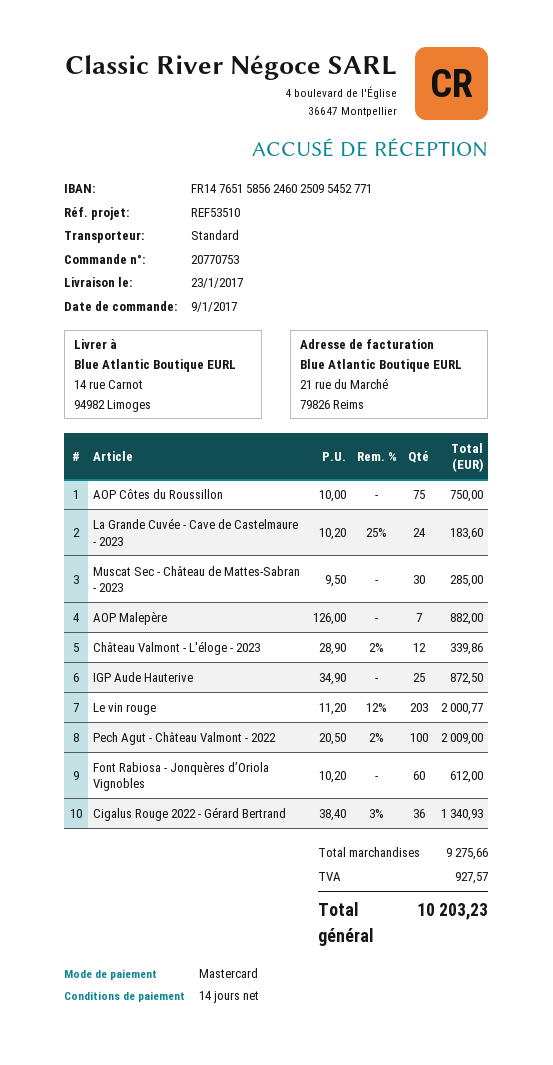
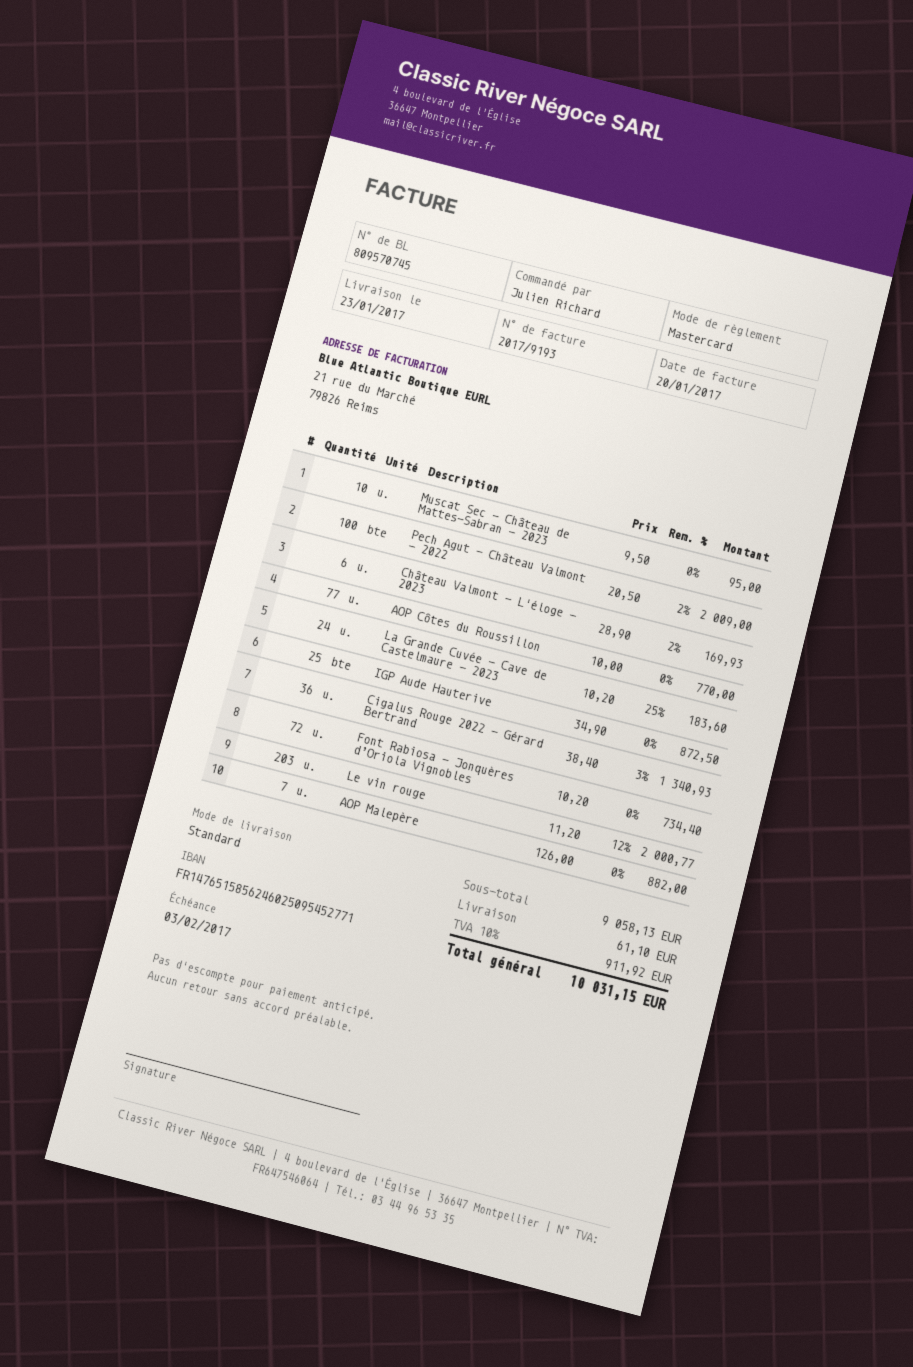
AOP Côtes du Roussillon: 75 x 10.00 = 750.00 -> 77 x 10.00 = 770.00
Muscat Sec - Château de Mattes-Sabran - 2023: 30 x 9.50 = 285.00 -> 10 x 9.50 = 95.00
Château Valmont - L'éloge - 2023: 12 x 28.90 - 2% = 339.86 -> 6 x 28.90 - 2% = 169.93
Font Rabiosa - Jonquères d’Oriola Vignobles: 60 x 10.20 = 612.00 -> 72 x 10.20 = 734.40
subtotal: 9275.66 -> 9058.13
shipping: none -> 61.10
tax: 927.57 -> 911.92
total: 10203.23 -> 10031.15

